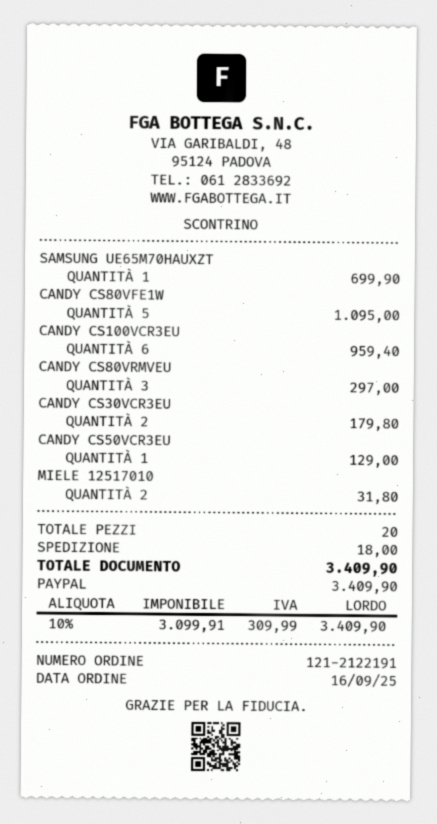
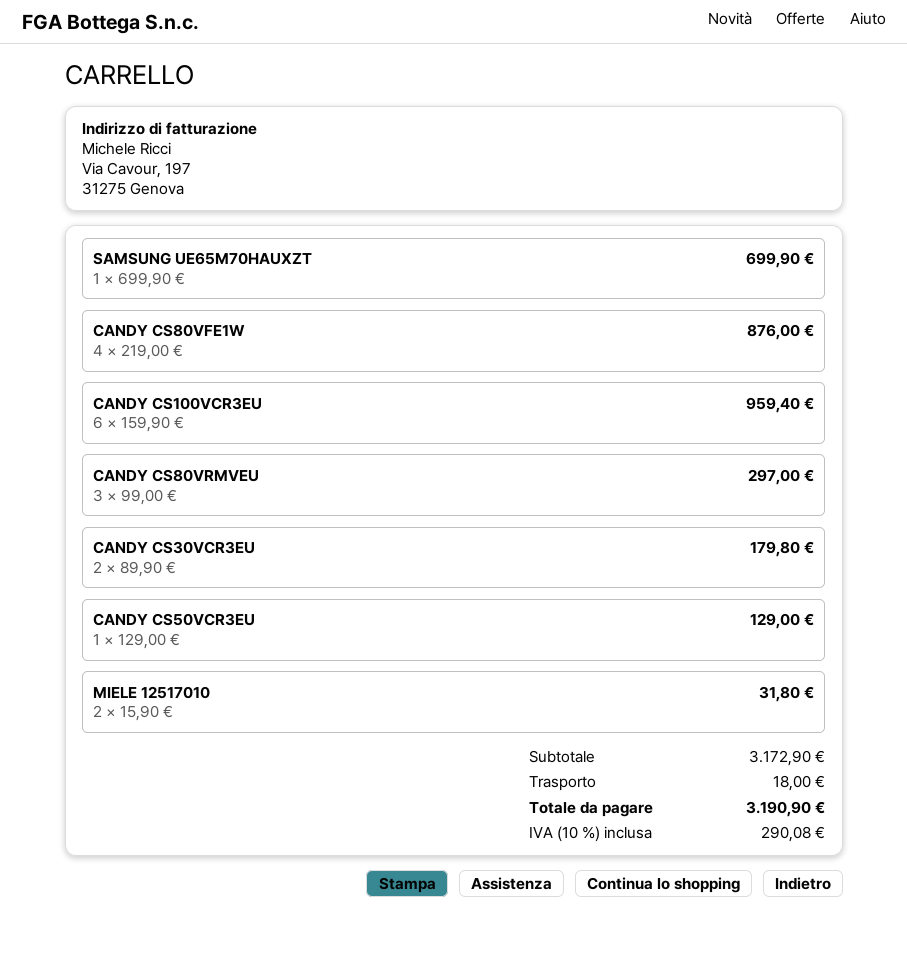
CANDY CS80VFE1W: 5 for 1095.00 -> 4 for 876.00
tax: 10% = 309.99 -> 10% = 290.08
total: 3409.90 -> 3190.90

